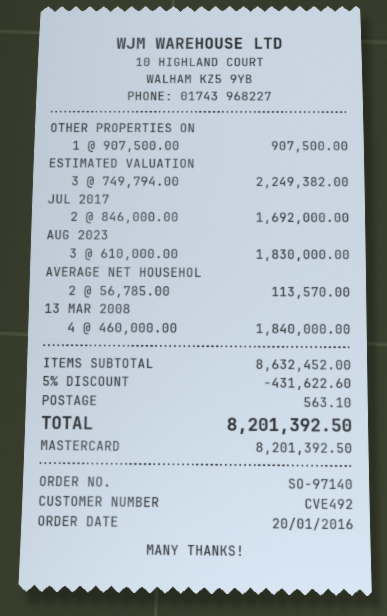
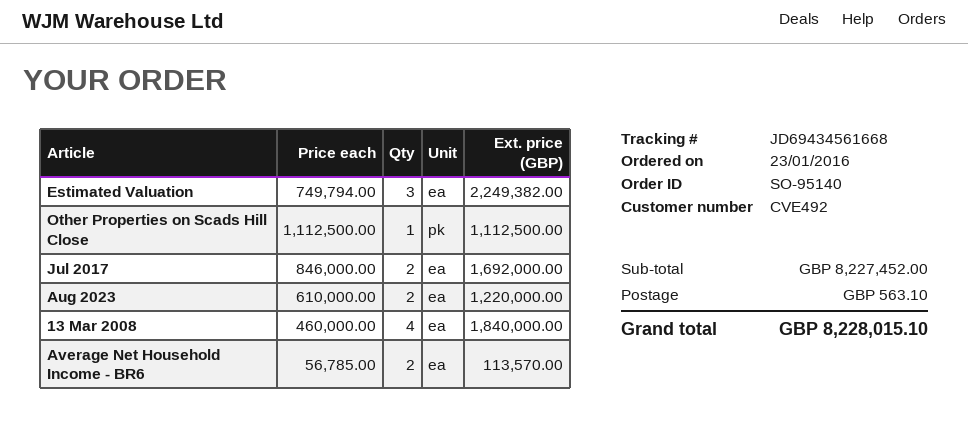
order number: SO-97140 -> SO-95140
order date: 2016-01-20 -> 2016-01-23
OTHER PROPERTIES ON: 1 x 907500.00 = 907500.00 -> 1 x 1112500.00 = 1112500.00
AUG 2023: 3 x 610000.00 = 1830000.00 -> 2 x 610000.00 = 1220000.00
subtotal: 8632452.00 -> 8227452.00
discount: 5% = 431622.60 -> none
total: 8201392.50 -> 8228015.10

